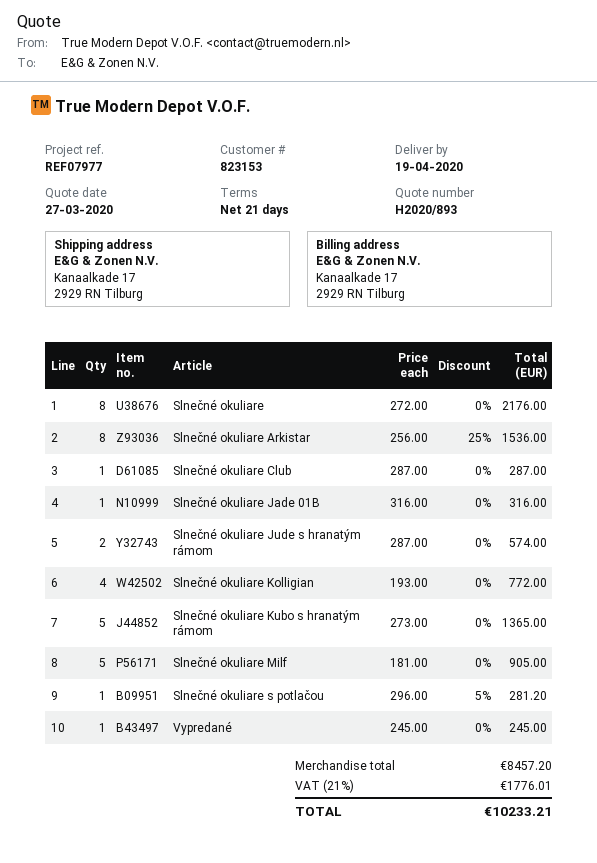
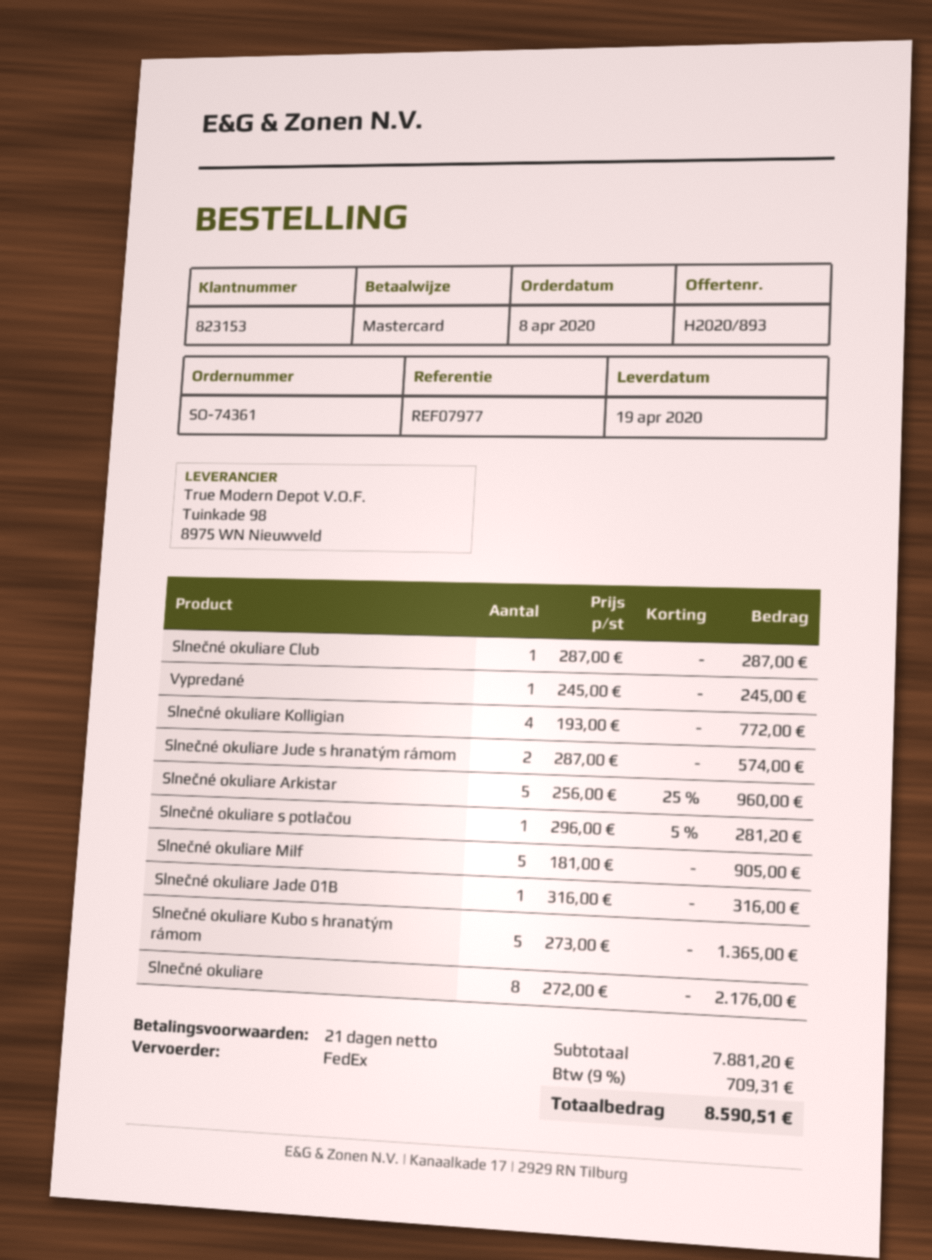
Slnečné okuliare Arkistar: 8 x 256.00 - 25% = 1536.00 -> 5 x 256.00 - 25% = 960.00
subtotal: 8457.20 -> 7881.20
tax: 21% = 1776.01 -> 9% = 709.31
total: 10233.21 -> 8590.51

